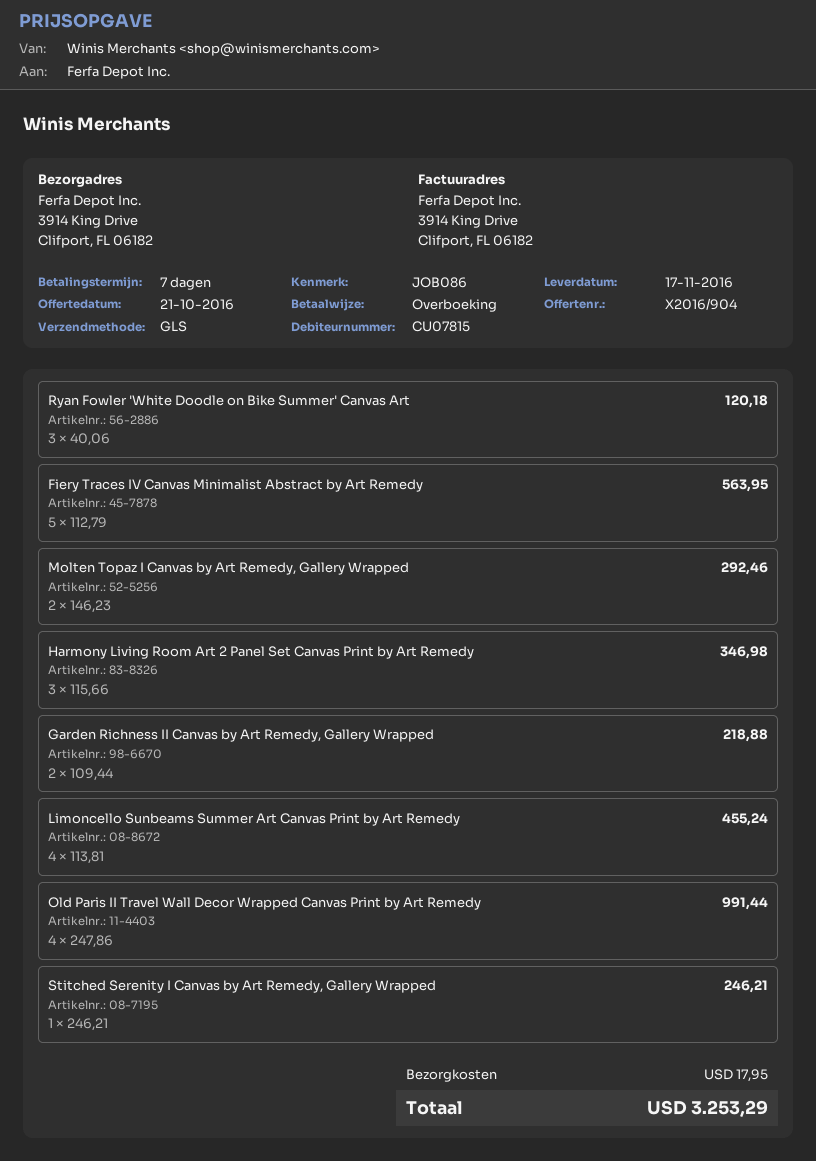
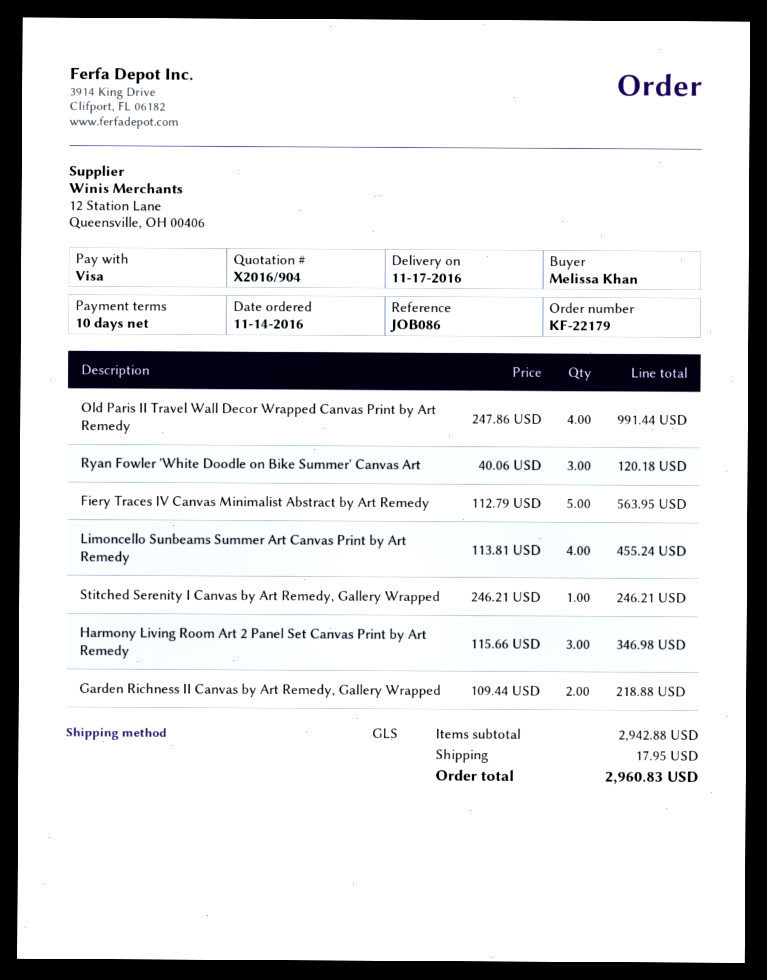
payment terms: 7 days -> 10 days
payment method: bank transfer -> Visa
Molten Topaz I Canvas by Art Remedy, Gallery Wrapped: 2 x 146.23 = 292.46 -> none
total: 3253.29 -> 2960.83

